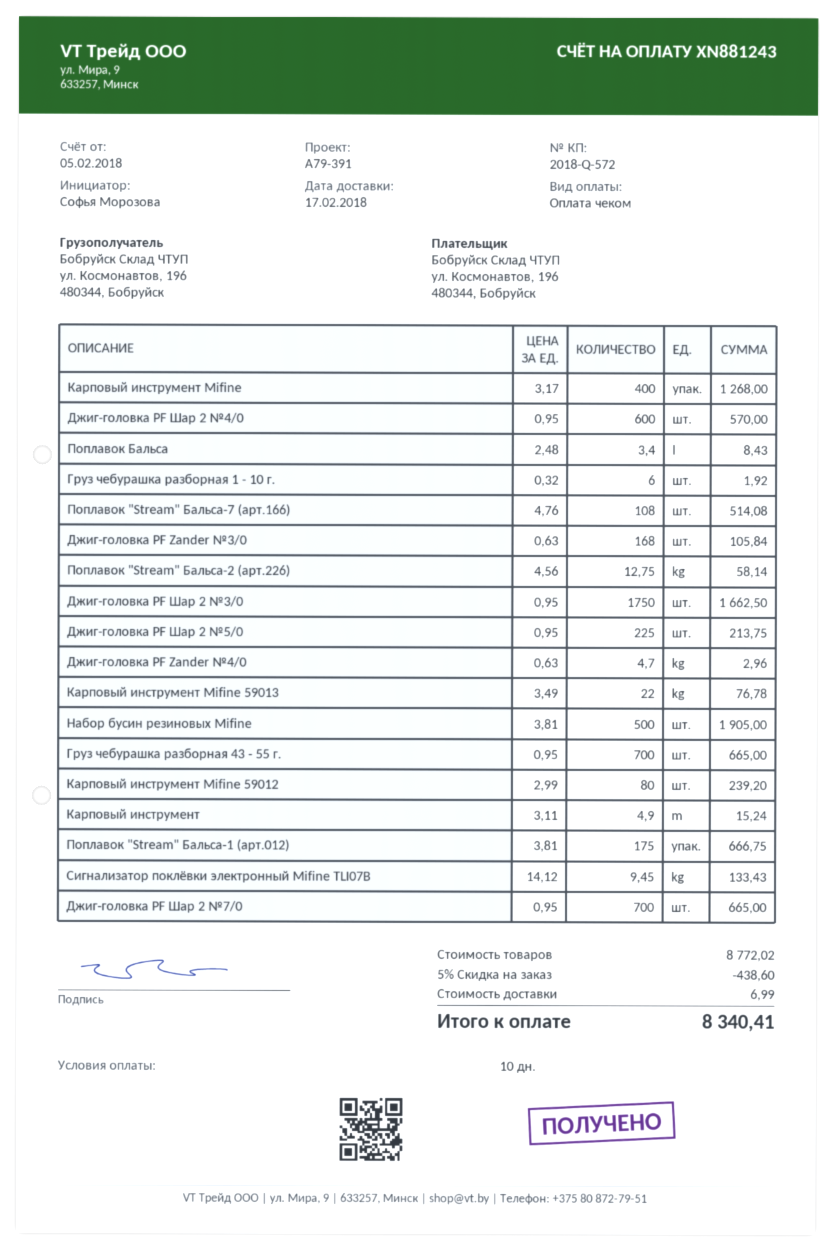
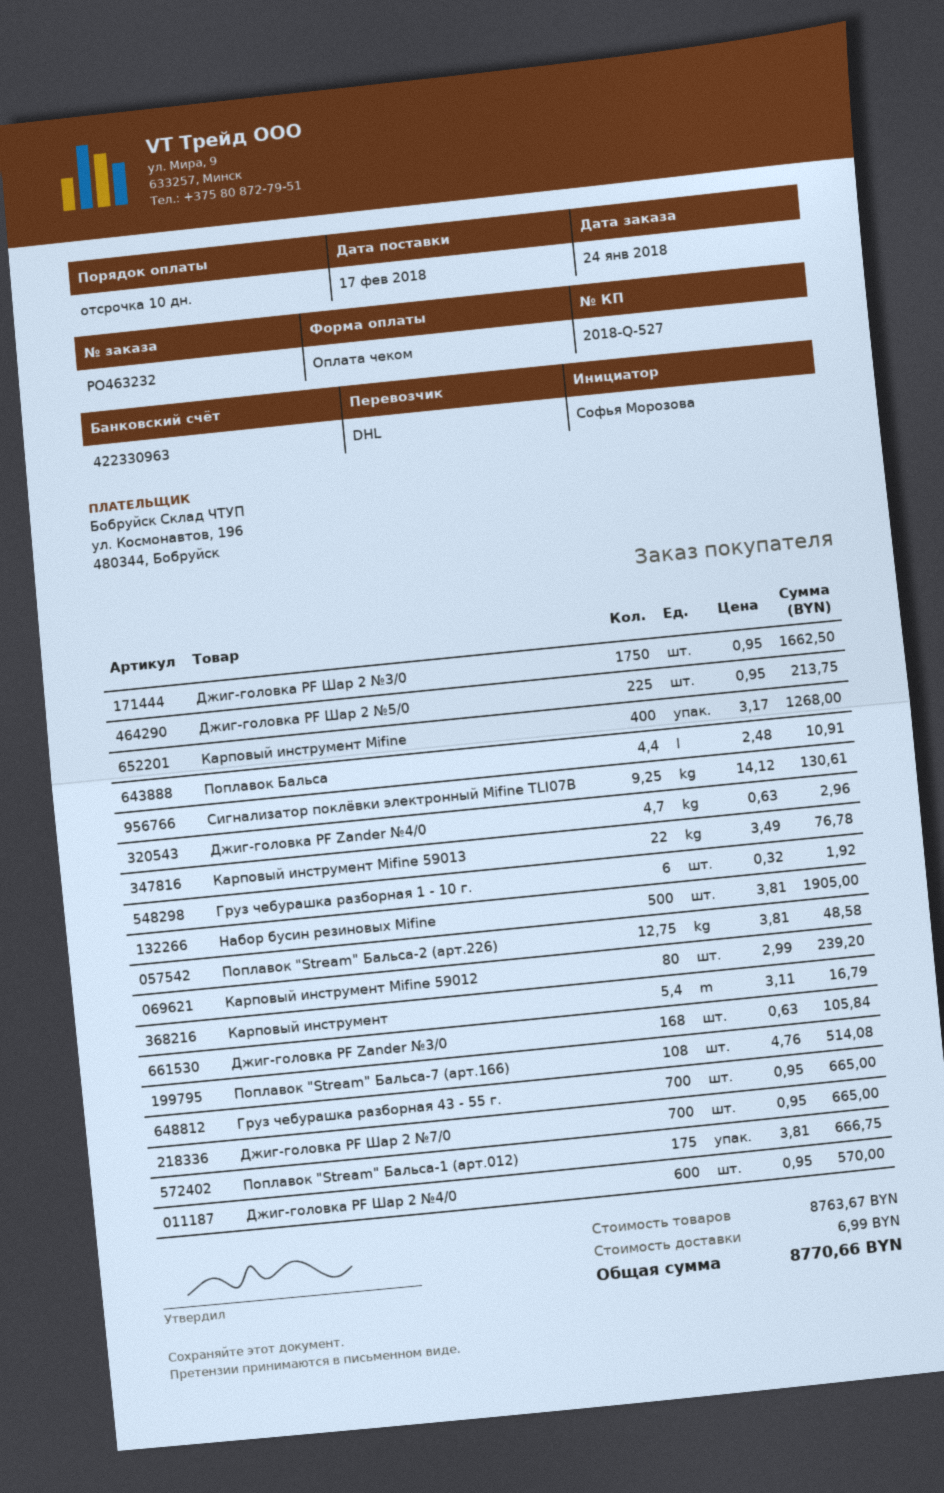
quote number: 2018-Q-572 -> 2018-Q-527
Поплавок Бальса: 3.4 x 2.48 = 8.43 -> 4.4 x 2.48 = 10.91
Поплавок "Stream" Бальса-2 (арт.226): 12.75 x 4.56 = 58.14 -> 12.75 x 3.81 = 48.58
Карповый инструмент: 4.9 x 3.11 = 15.24 -> 5.4 x 3.11 = 16.79
Сигнализатор поклёвки электронный Mifine TLI07B: 9.45 x 14.12 = 133.43 -> 9.25 x 14.12 = 130.61
subtotal: 8772.02 -> 8763.67
discount: 5% = 438.60 -> none
total: 8340.41 -> 8770.66

